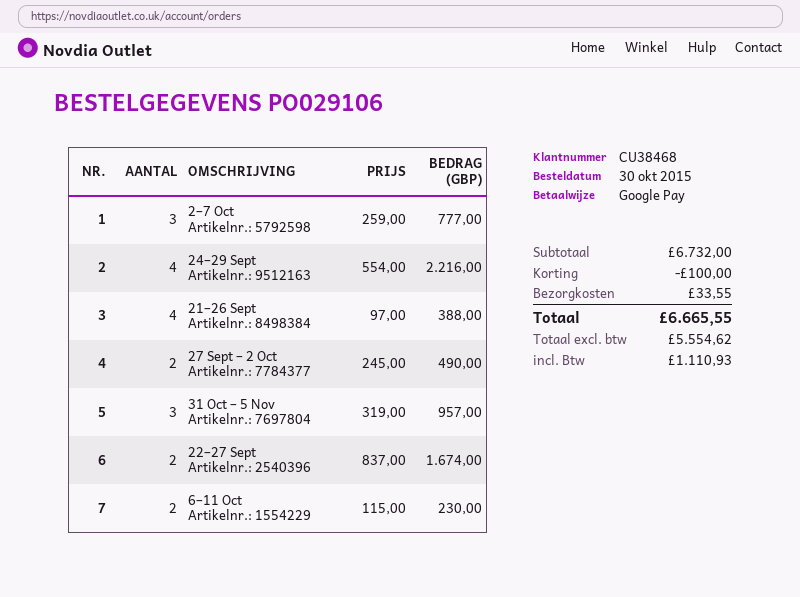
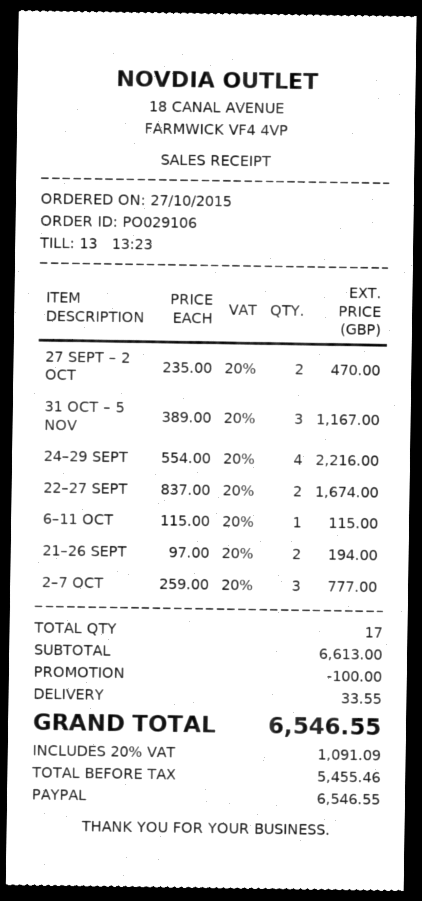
order date: 2015-10-30 -> 2015-10-27
payment method: Google Pay -> PayPal
21–26 Sept: 4 x 97.00 = 388.00 -> 2 x 97.00 = 194.00
27 Sept – 2 Oct: 2 x 245.00 = 490.00 -> 2 x 235.00 = 470.00
31 Oct – 5 Nov: 3 x 319.00 = 957.00 -> 3 x 389.00 = 1167.00
6–11 Oct: 2 x 115.00 = 230.00 -> 1 x 115.00 = 115.00
subtotal: 6732.00 -> 6613.00
net: 5554.62 -> 5455.46
tax: 1110.93 -> 1091.09
total: 6665.55 -> 6546.55

